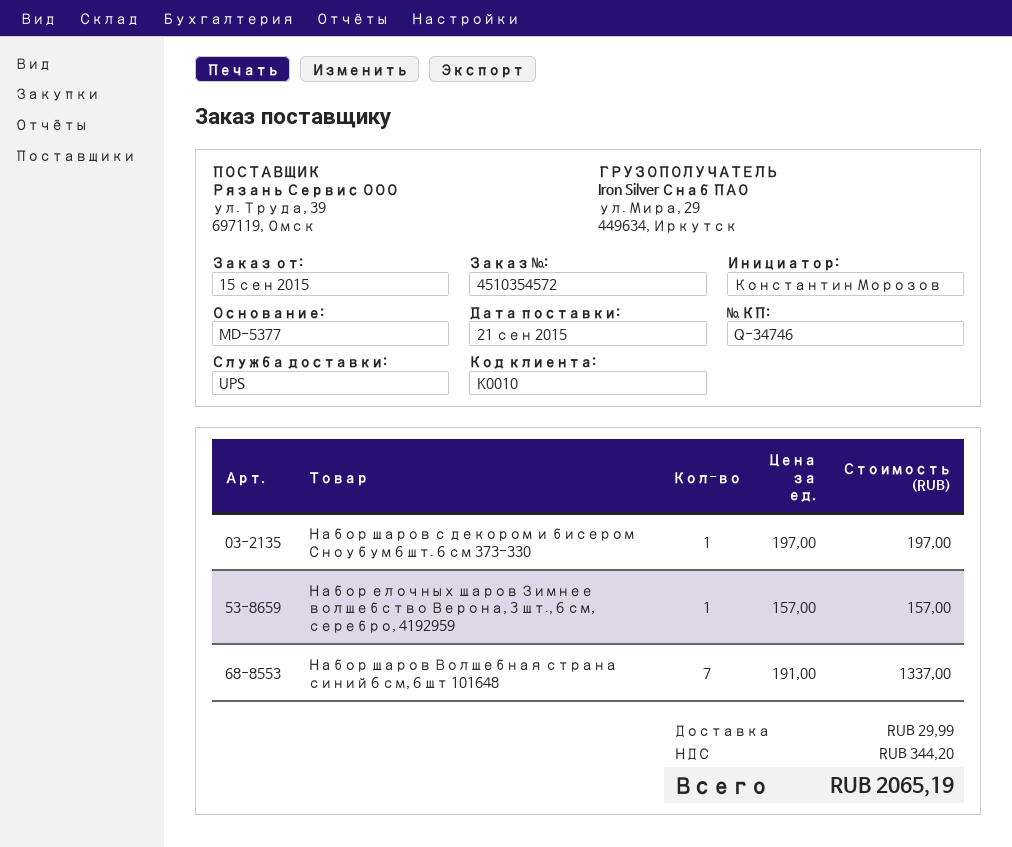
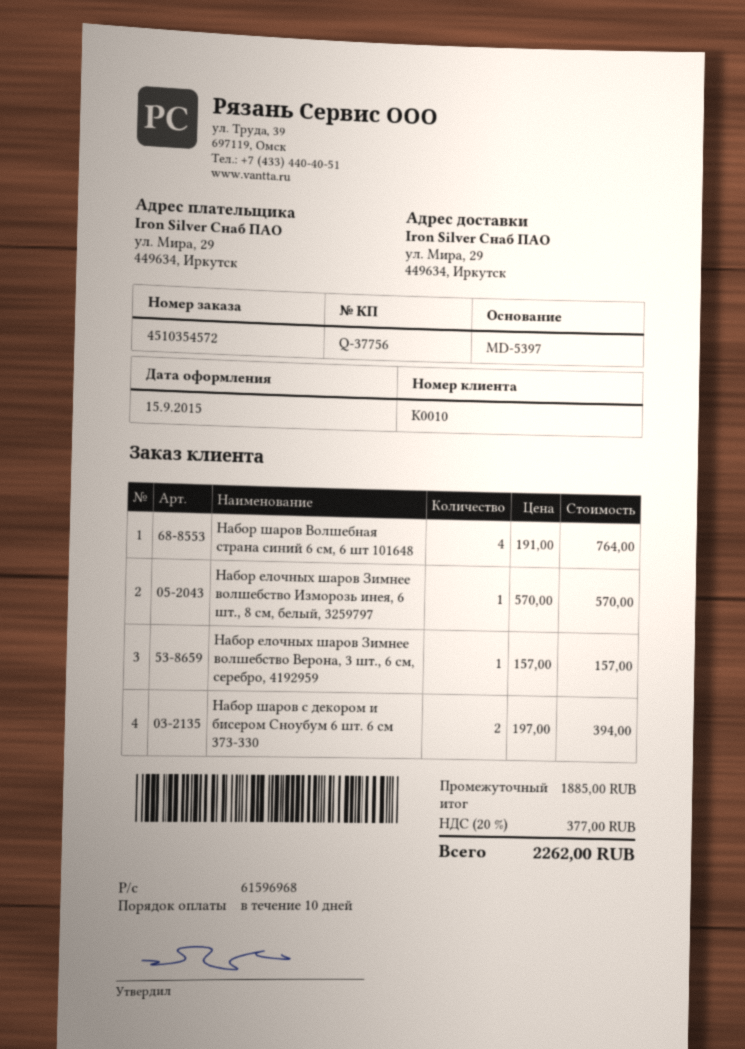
quote number: Q-34746 -> Q-37756
reference: MD-5377 -> MD-5397
Набор шаров с декором и бисером Сноубум 6 шт. 6 см 373-330: 1 x 197.00 = 197.00 -> 2 x 197.00 = 394.00
Набор шаров Волшебная страна синий 6 см, 6 шт 101648: 7 x 191.00 = 1337.00 -> 4 x 191.00 = 764.00
Набор елочных шаров Зимнее волшебство Изморозь инея, 6 шт., 8 см, белый, 3259797: none -> 1 x 570.00 = 570.00
shipping: 29.99 -> none
tax: 344.20 -> 377.00
total: 2065.19 -> 2262.00

